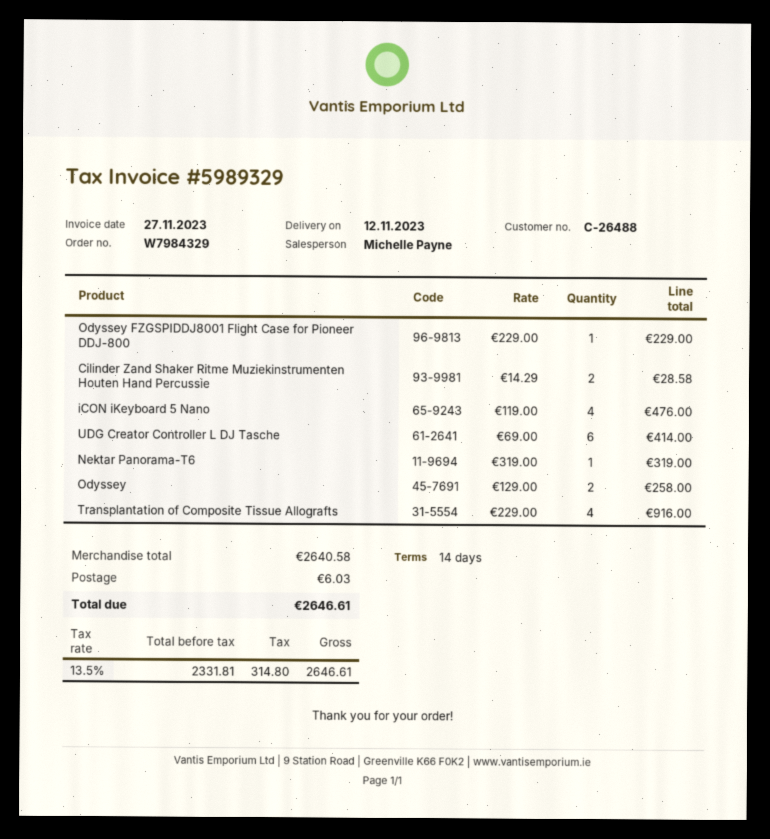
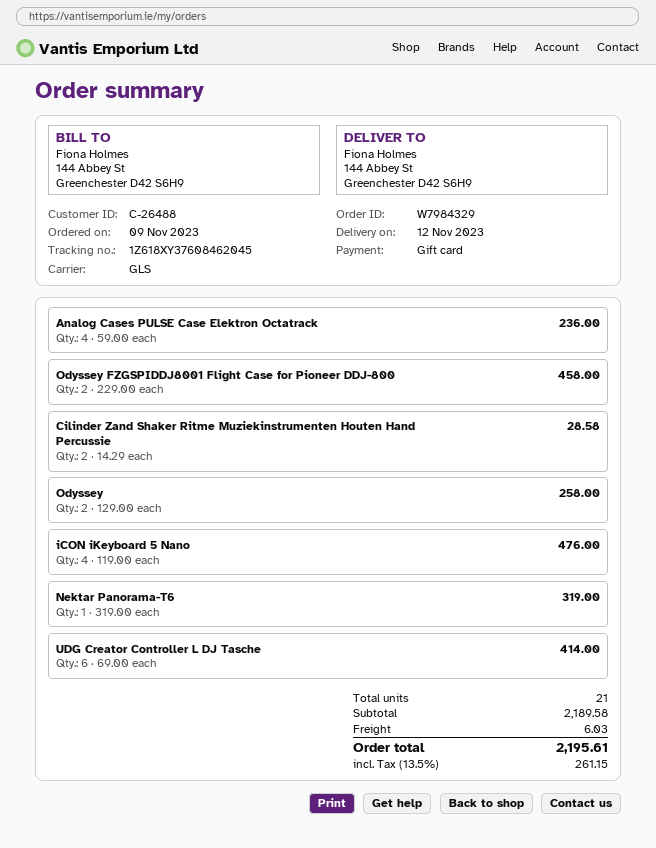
Odyssey FZGSPIDDJ8001 Flight Case for Pioneer DDJ-800: 1 x 229.00 = 229.00 -> 2 x 229.00 = 458.00
Transplantation of Composite Tissue Allografts: 4 x 229.00 = 916.00 -> none
Analog Cases PULSE Case Elektron Octatrack: none -> 4 x 59.00 = 236.00
subtotal: 2640.58 -> 2189.58
tax: 13.5% = 314.80 -> 13.5% = 261.15
total: 2646.61 -> 2195.61

